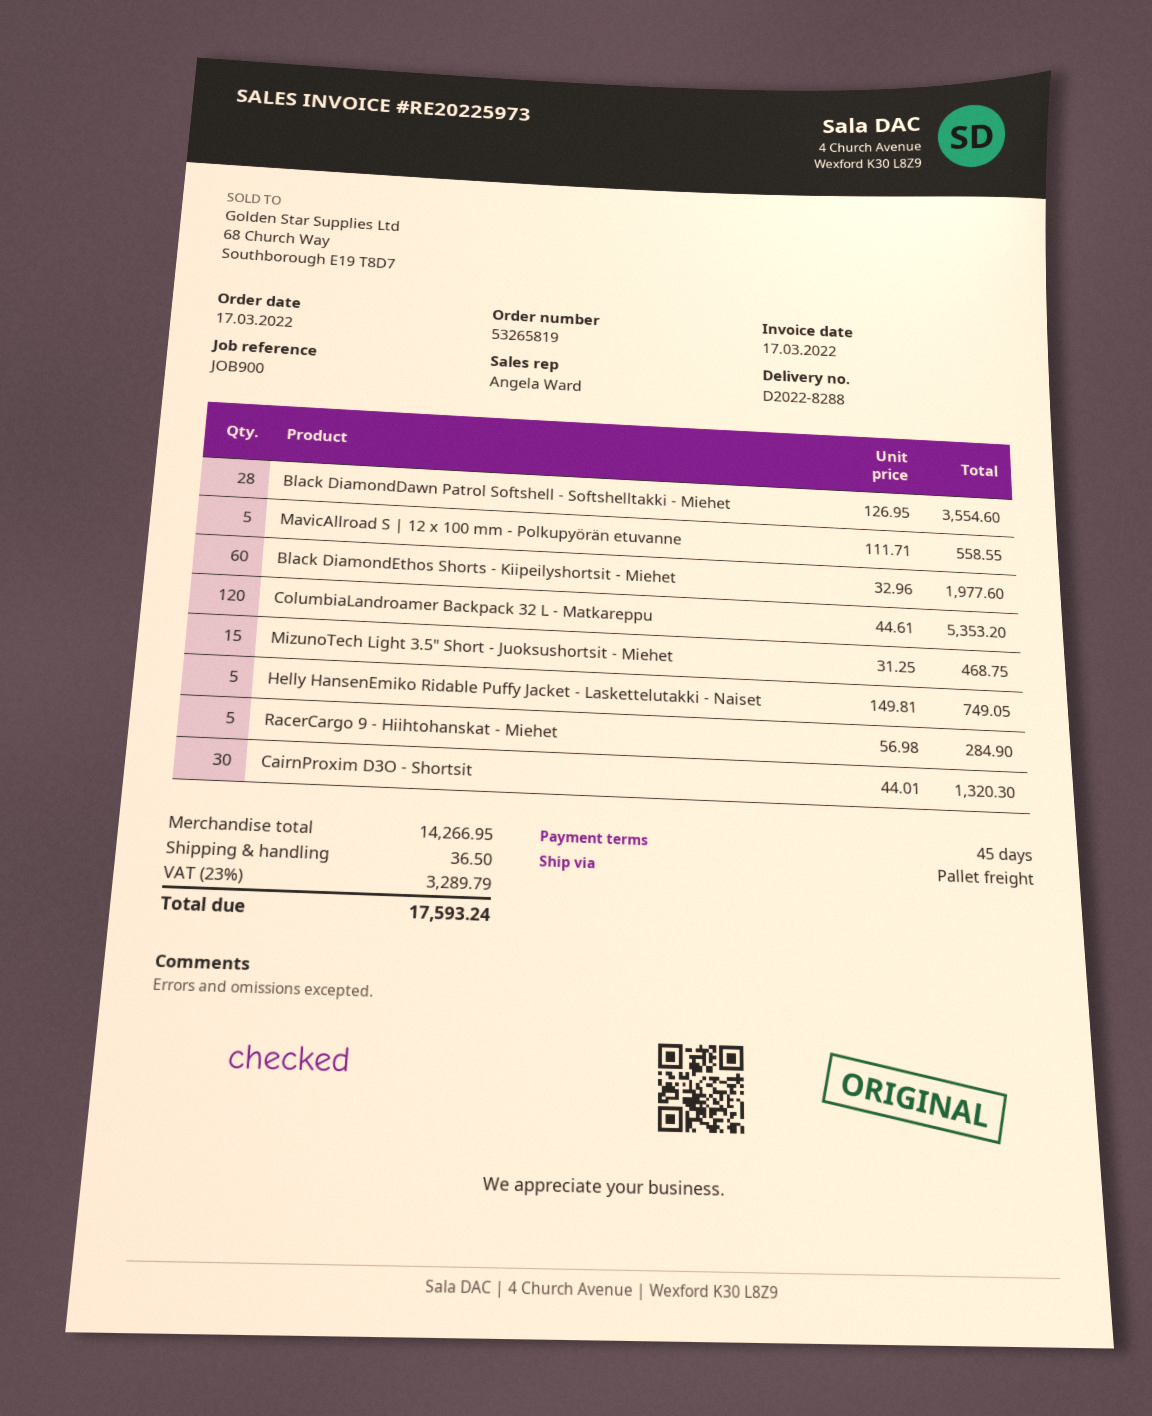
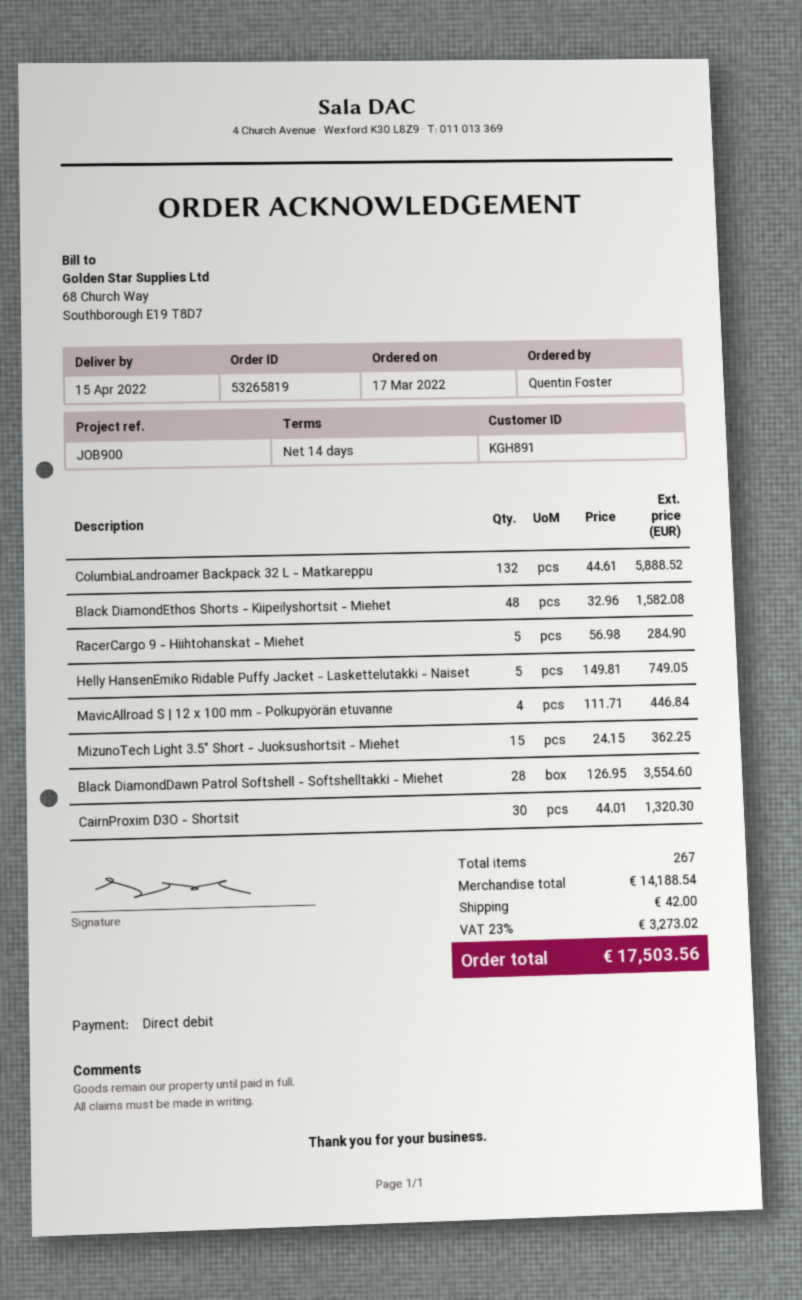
payment terms: 45 days -> 14 days
MavicAllroad S | 12 x 100 mm - Polkupyörän etuvanne: 5 x 111.71 = 558.55 -> 4 x 111.71 = 446.84
Black DiamondEthos Shorts - Kiipeilyshortsit - Miehet: 60 x 32.96 = 1977.60 -> 48 x 32.96 = 1582.08
ColumbiaLandroamer Backpack 32 L - Matkareppu: 120 x 44.61 = 5353.20 -> 132 x 44.61 = 5888.52
MizunoTech Light 3.5" Short - Juoksushortsit - Miehet: 15 x 31.25 = 468.75 -> 15 x 24.15 = 362.25
subtotal: 14266.95 -> 14188.54
shipping: 36.50 -> 42.00
tax: 23% = 3289.79 -> 23% = 3273.02
total: 17593.24 -> 17503.56

